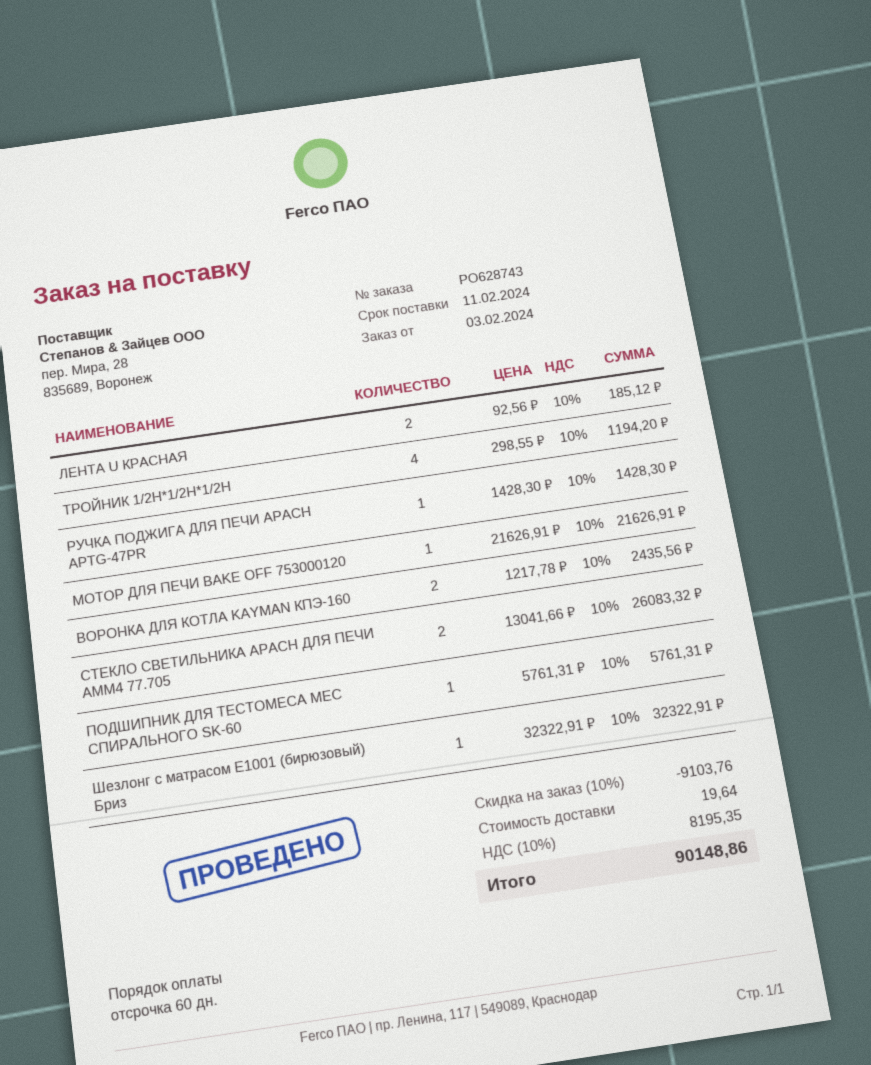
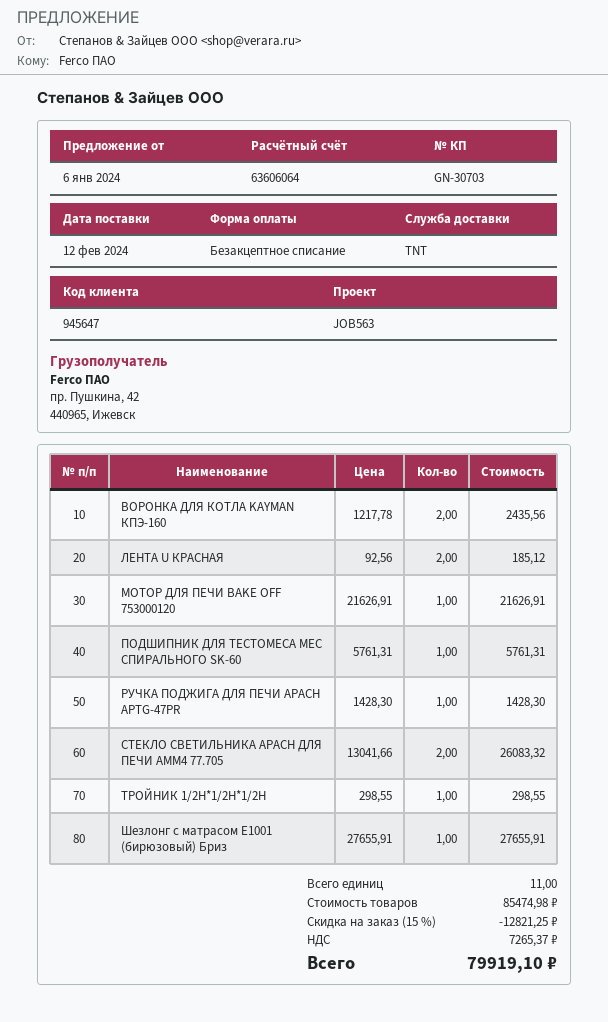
delivery date: 2024-02-11 -> 2024-02-12
ТРОЙНИК 1/2Н*1/2Н*1/2Н: 4 x 298.55 = 1194.20 -> 1 x 298.55 = 298.55
Шезлонг с матрасом E1001 (бирюзовый) Бриз: 1 x 32322.91 = 32322.91 -> 1 x 27655.91 = 27655.91
discount: 10% = 9103.76 -> 15% = 12821.25
shipping: 19.64 -> none
tax: 8195.35 -> 7265.37
total: 90148.86 -> 79919.10

